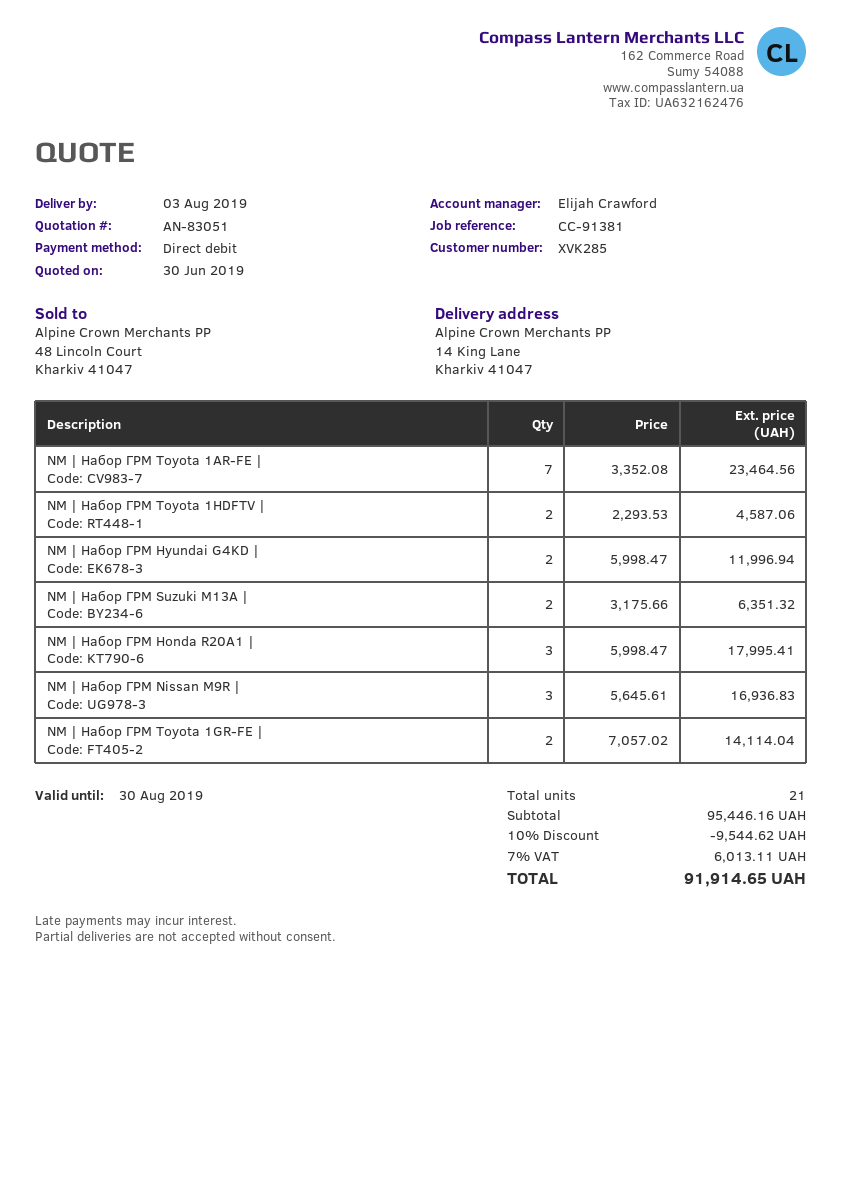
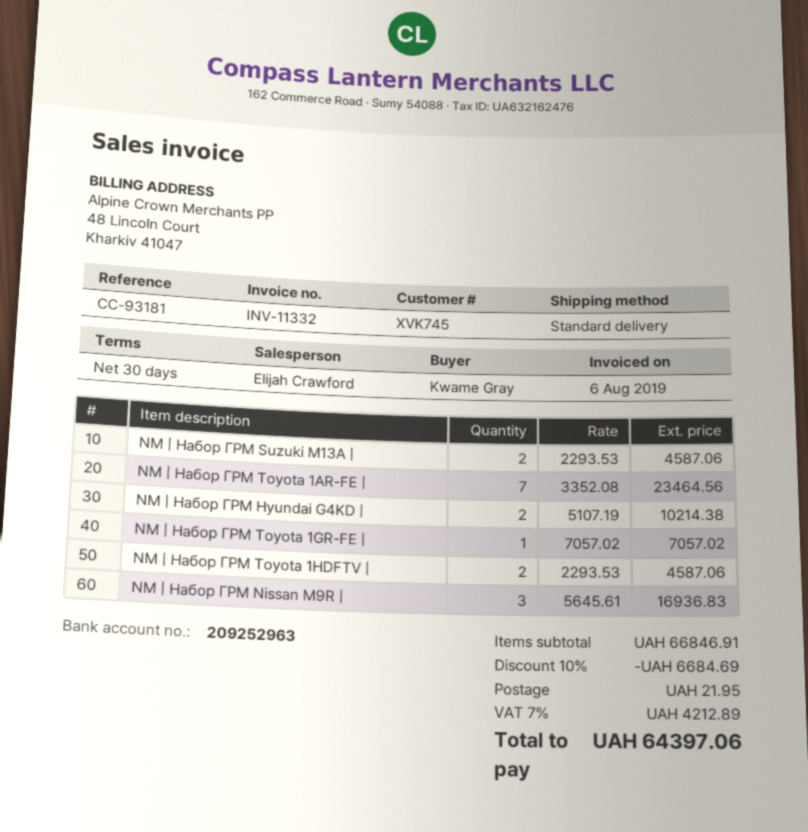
customer number: XVK285 -> XVK745
reference: CC-91381 -> CC-93181
NM | Набор ГРМ Hyundai G4KD |: 2 x 5998.47 = 11996.94 -> 2 x 5107.19 = 10214.38
NM | Набор ГРМ Suzuki M13A |: 2 x 3175.66 = 6351.32 -> 2 x 2293.53 = 4587.06
NM | Набор ГРМ Honda R20A1 |: 3 x 5998.47 = 17995.41 -> none
NM | Набор ГРМ Toyota 1GR-FE |: 2 x 7057.02 = 14114.04 -> 1 x 7057.02 = 7057.02
subtotal: 95446.16 -> 66846.91
discount: 10% = 9544.62 -> 10% = 6684.69
shipping: none -> 21.95
tax: 7% = 6013.11 -> 7% = 4212.89
total: 91914.65 -> 64397.06

